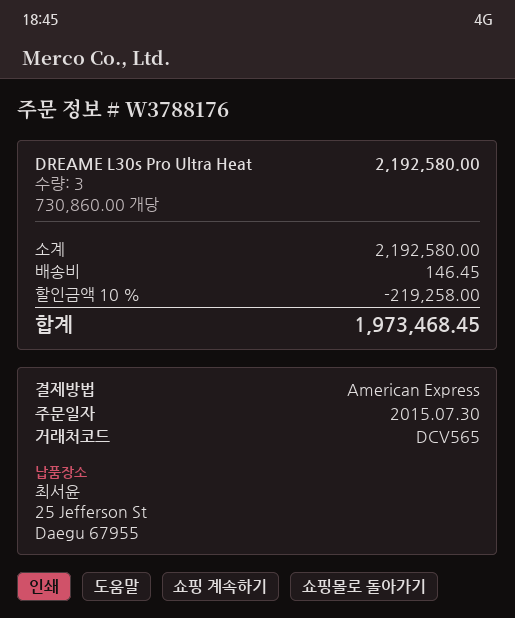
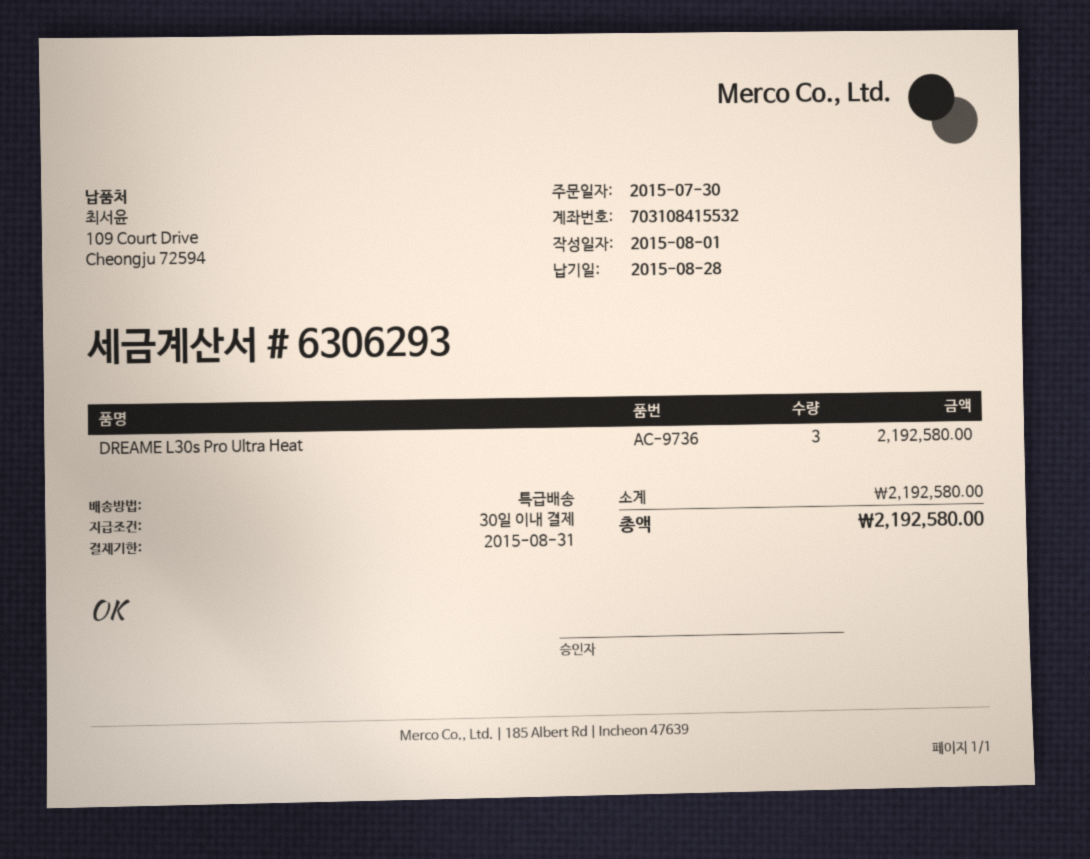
ship to: 25 Jefferson St, Daegu 67955 -> 109 Court Drive, Cheongju 72594
discount: 10% = 219258.00 -> none
shipping: 146.45 -> none
total: 1973468.45 -> 2192580.00

